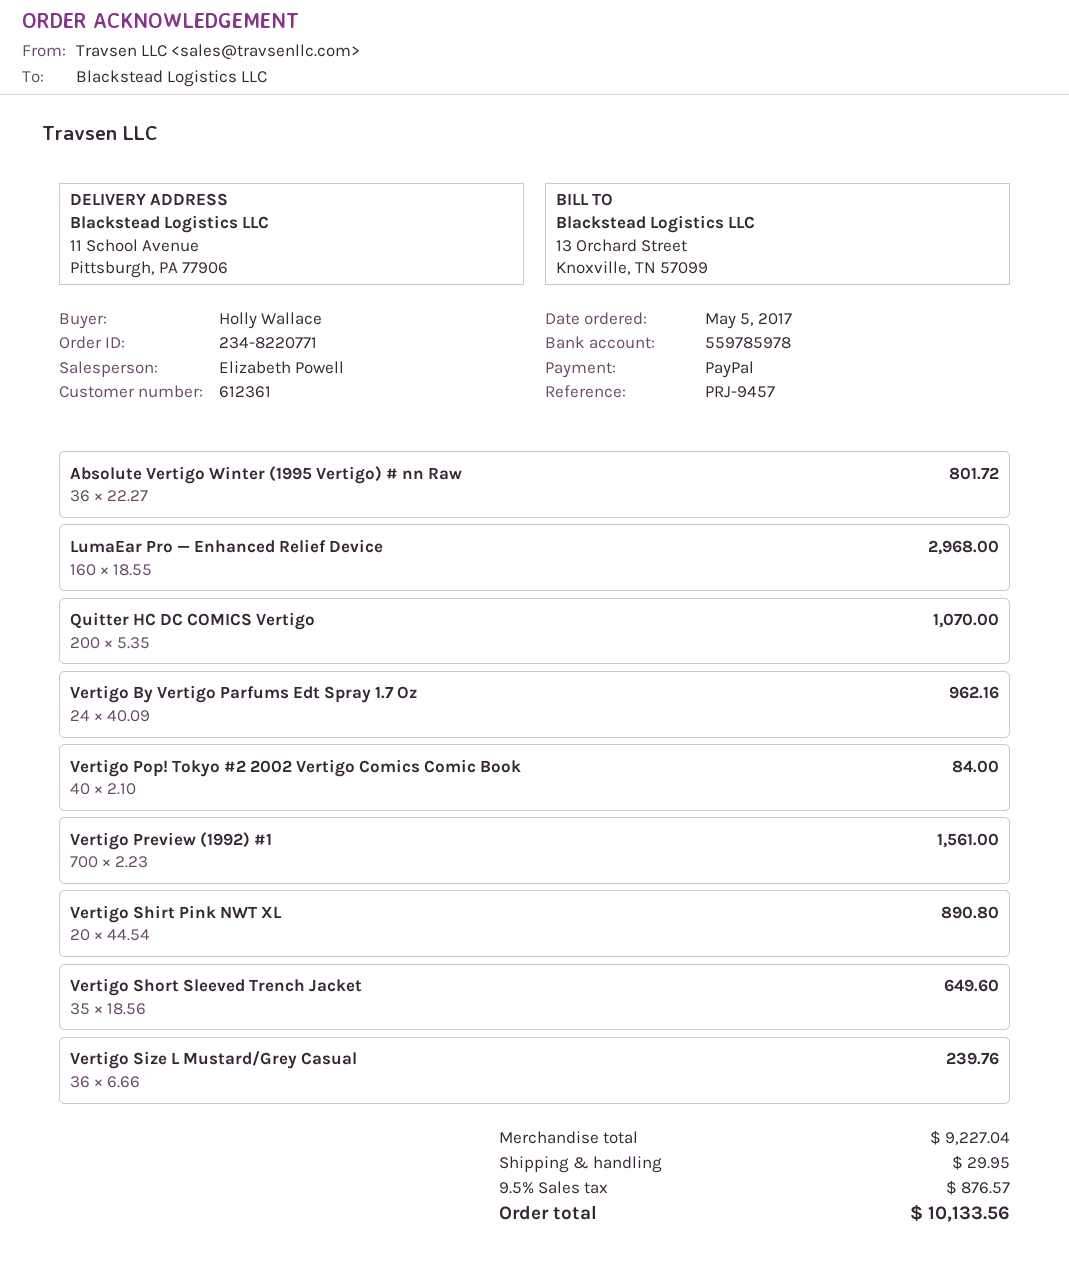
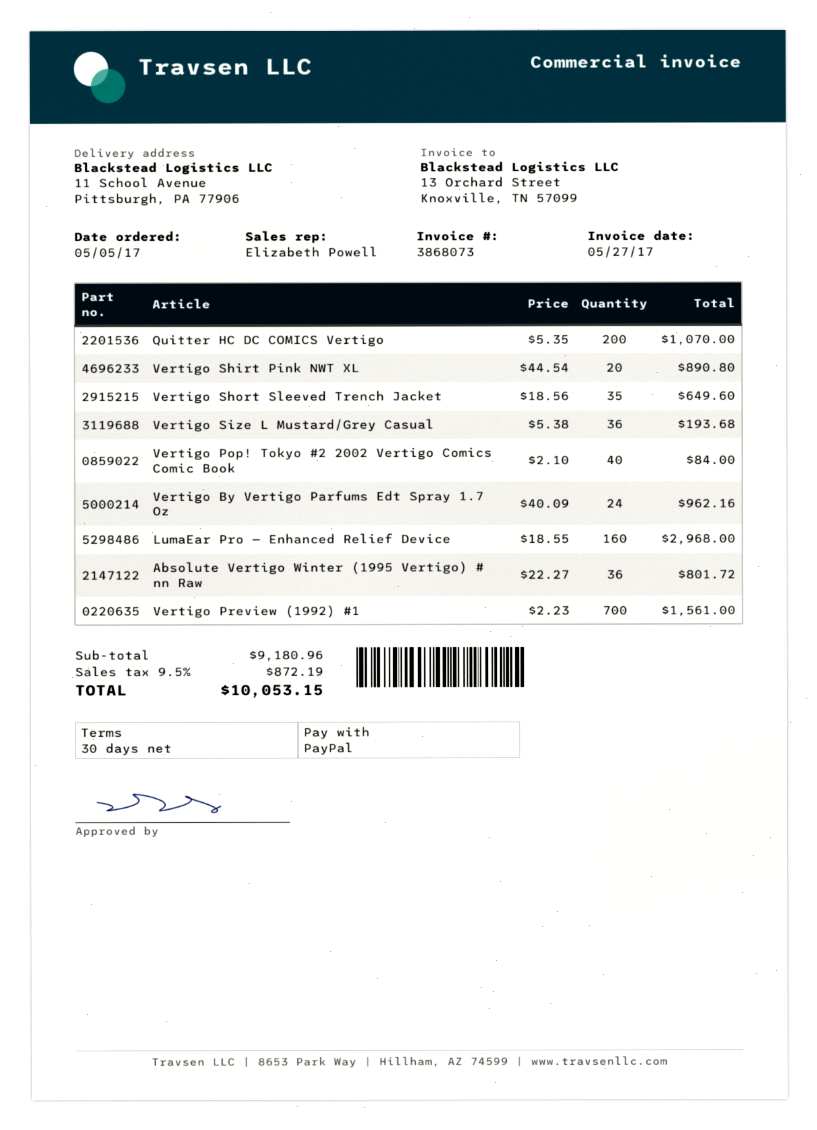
Vertigo Size L Mustard/Grey Casual: 36 x 6.66 = 239.76 -> 36 x 5.38 = 193.68
subtotal: 9227.04 -> 9180.96
shipping: 29.95 -> none
tax: 9.5% = 876.57 -> 9.5% = 872.19
total: 10133.56 -> 10053.15

